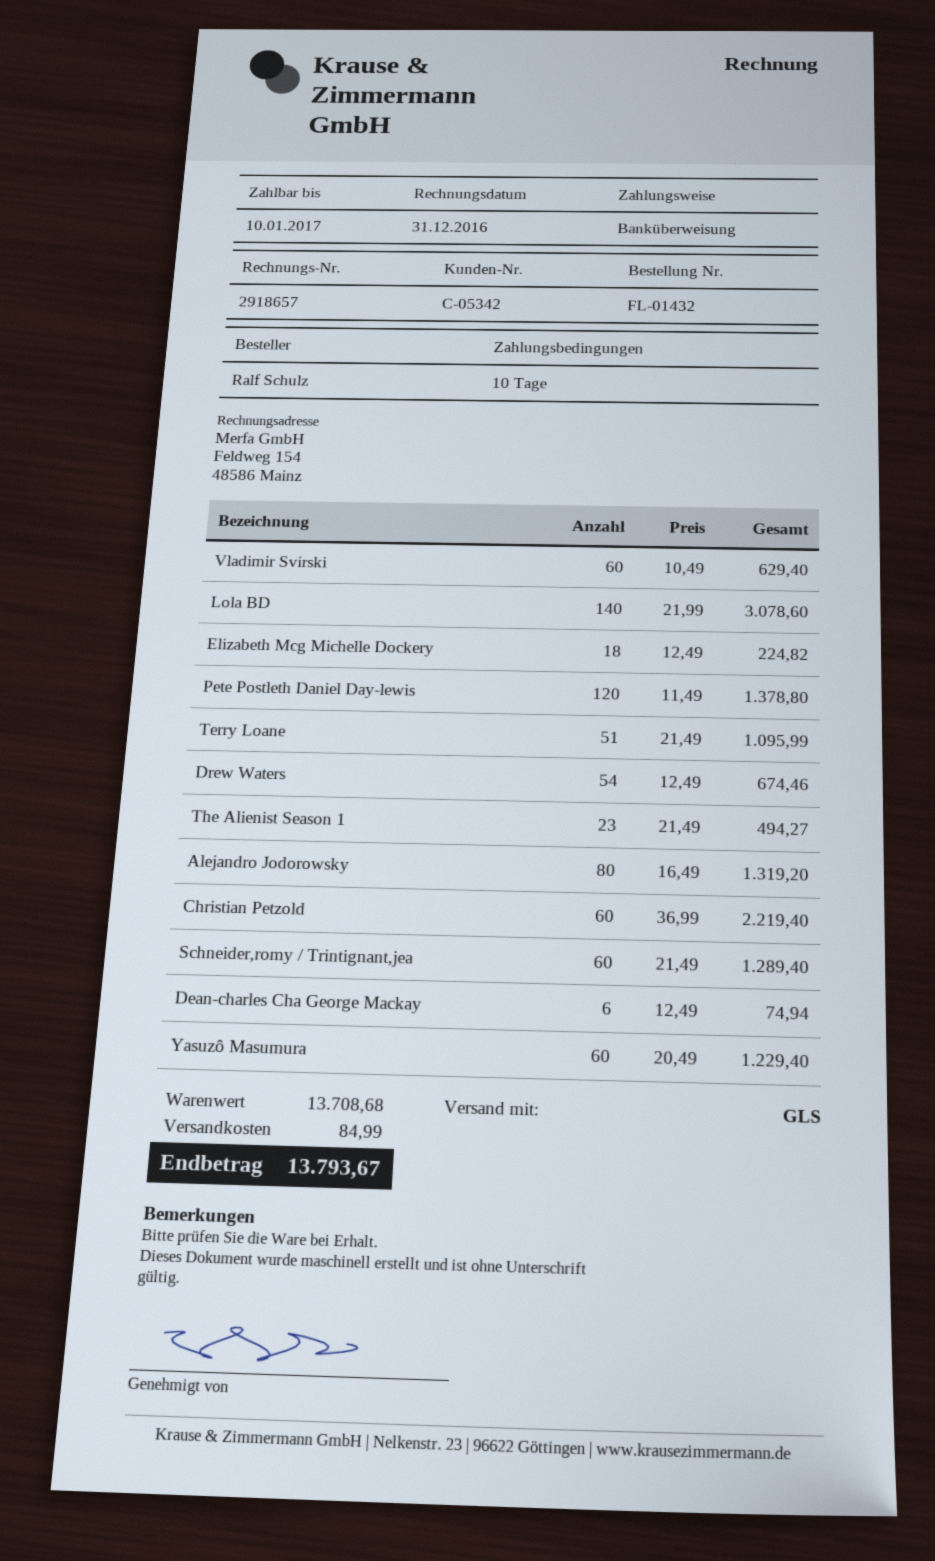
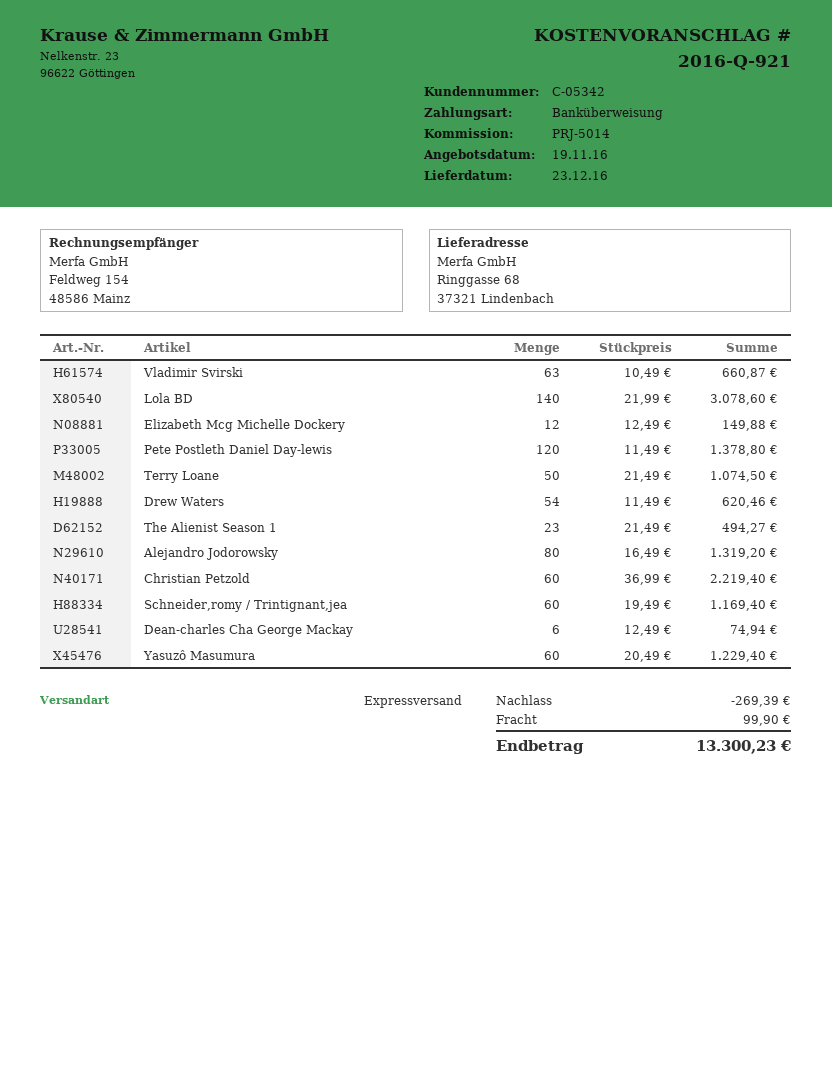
shipping method: GLS -> express
Vladimir Svirski: 60 x 10.49 = 629.40 -> 63 x 10.49 = 660.87
Elizabeth Mcg Michelle Dockery: 18 x 12.49 = 224.82 -> 12 x 12.49 = 149.88
Terry Loane: 51 x 21.49 = 1095.99 -> 50 x 21.49 = 1074.50
Drew Waters: 54 x 12.49 = 674.46 -> 54 x 11.49 = 620.46
Schneider,romy / Trintignant,jea: 60 x 21.49 = 1289.40 -> 60 x 19.49 = 1169.40
discount: none -> 269.39
shipping: 84.99 -> 99.90
total: 13793.67 -> 13300.23

